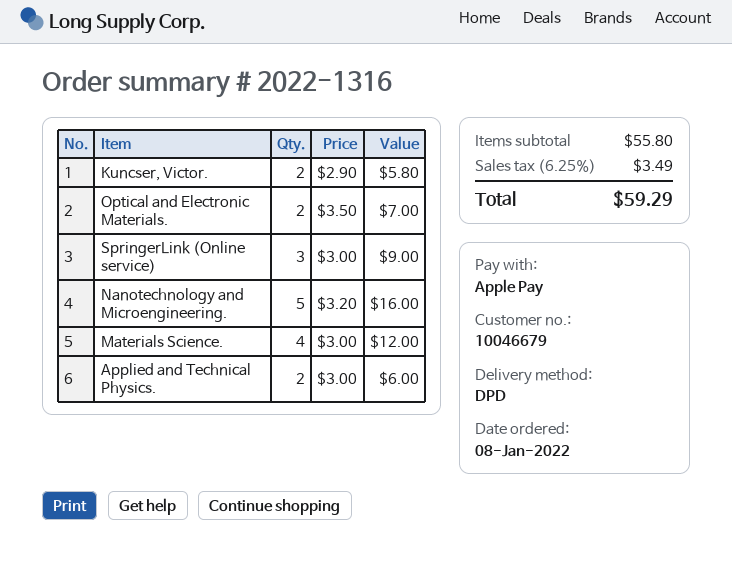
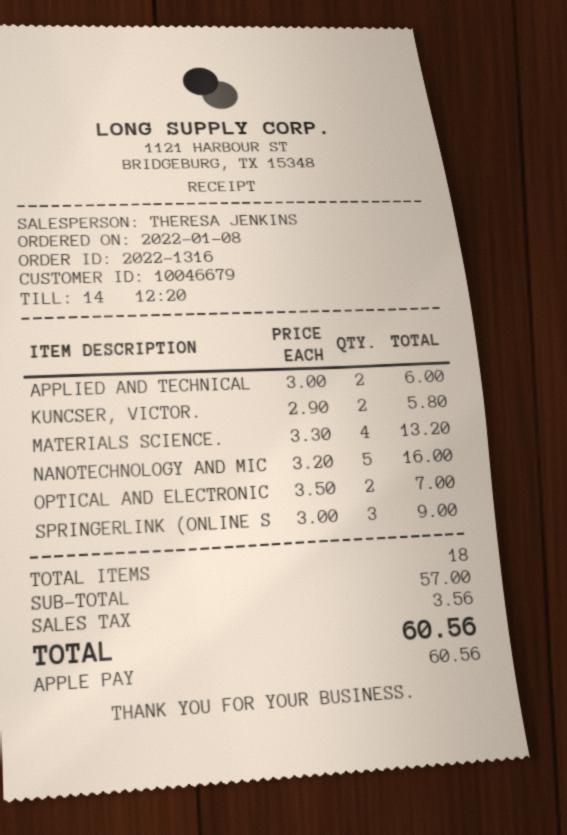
Materials Science.: 4 x 3.00 = 12.00 -> 4 x 3.30 = 13.20
subtotal: 55.80 -> 57.00
tax: 3.49 -> 3.56
total: 59.29 -> 60.56

